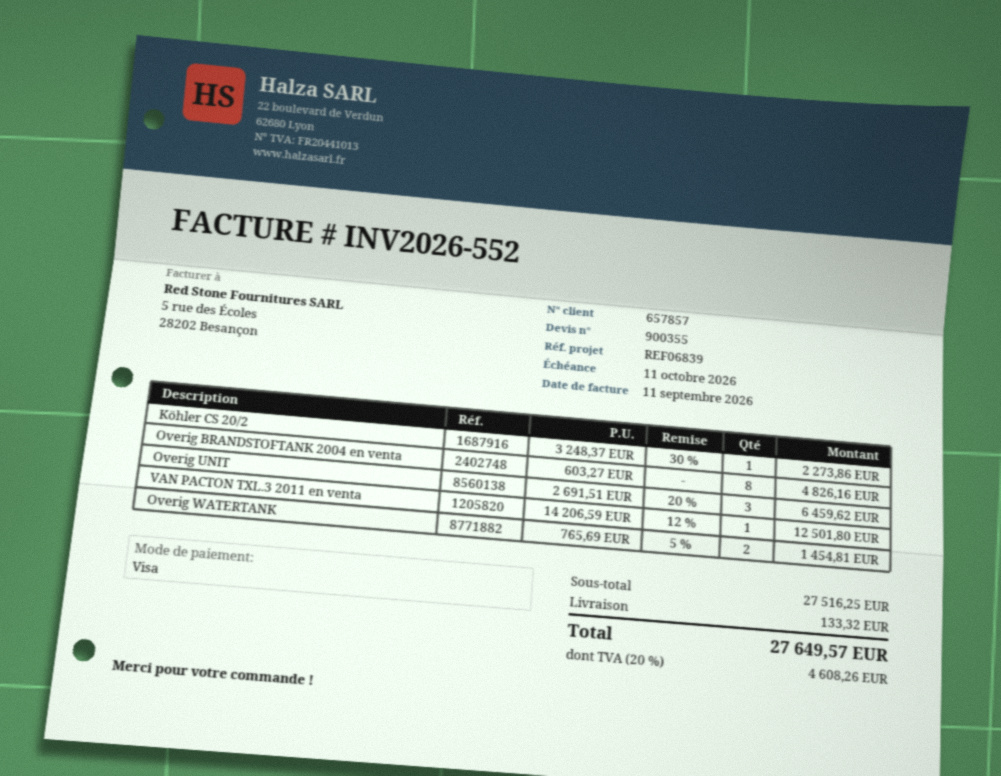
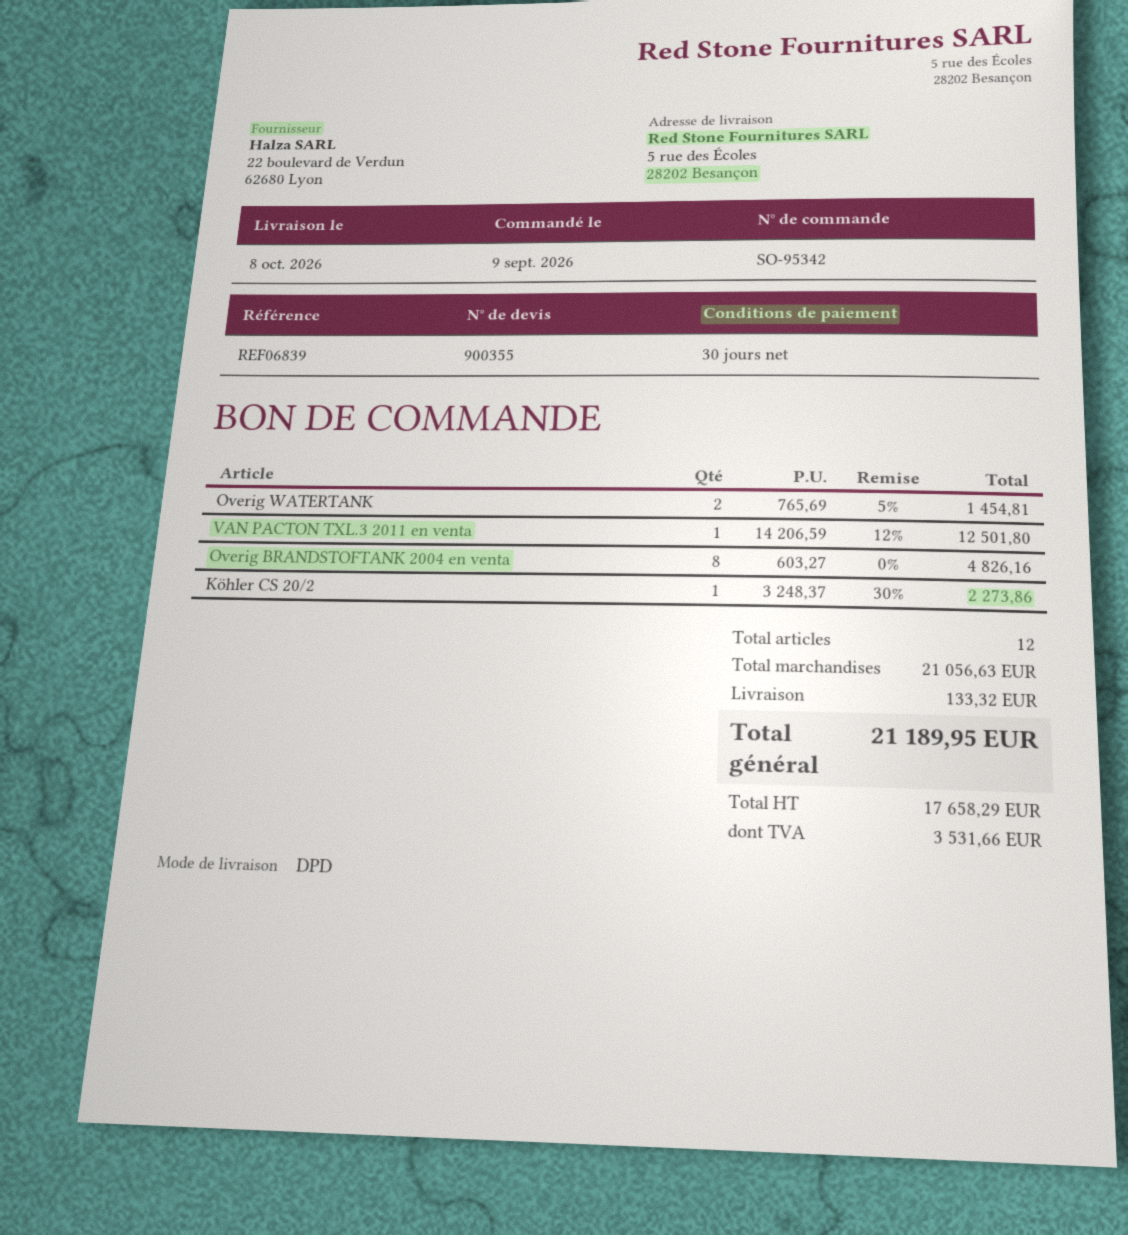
Overig UNIT: 3 x 2691.51 - 20% = 6459.62 -> none
subtotal: 27516.25 -> 21056.63
tax: 4608.26 -> 3531.66
total: 27649.57 -> 21189.95

